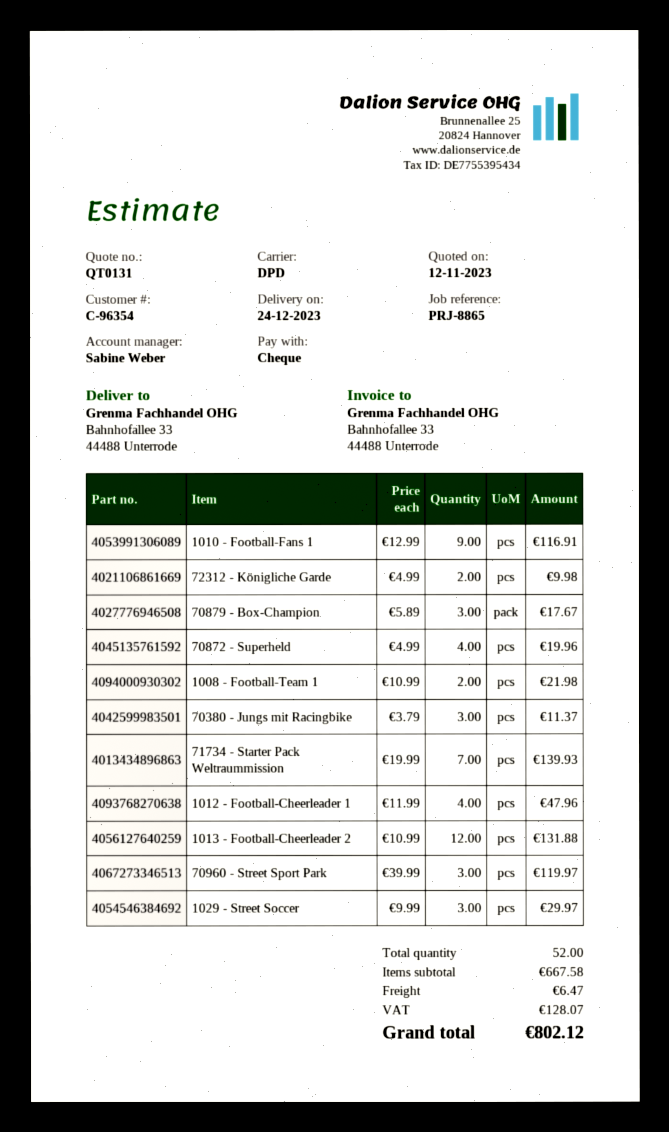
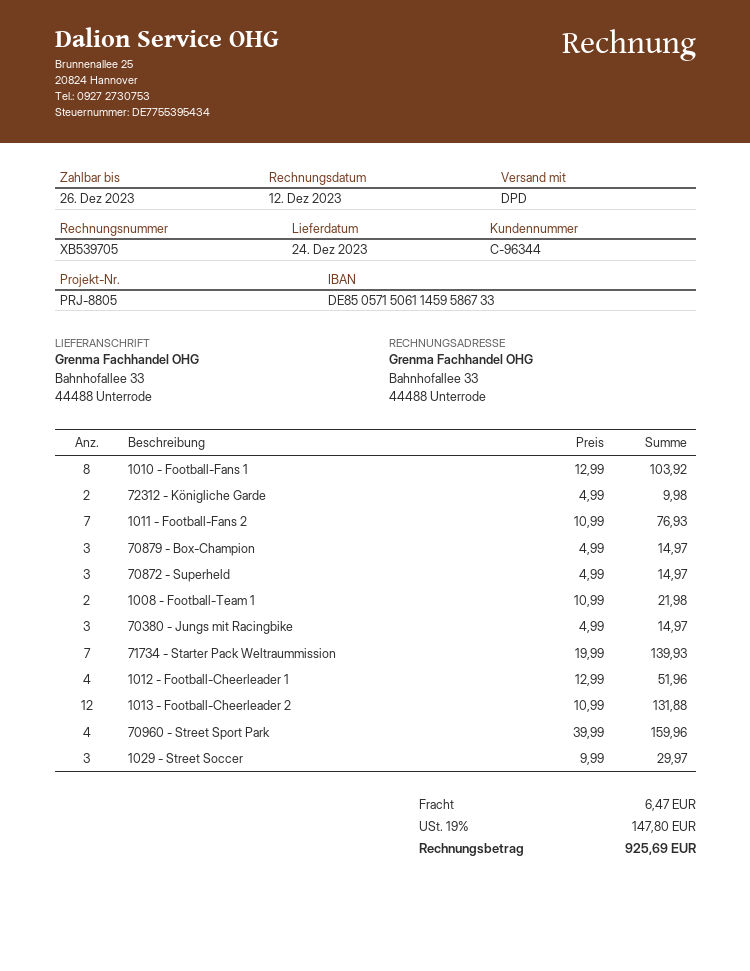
customer number: C-96354 -> C-96344
reference: PRJ-8865 -> PRJ-8805
1010 - Football-Fans 1: 9 x 12.99 = 116.91 -> 8 x 12.99 = 103.92
70879 - Box-Champion: 3 x 5.89 = 17.67 -> 3 x 4.99 = 14.97
70872 - Superheld: 4 x 4.99 = 19.96 -> 3 x 4.99 = 14.97
70380 - Jungs mit Racingbike: 3 x 3.79 = 11.37 -> 3 x 4.99 = 14.97
1012 - Football-Cheerleader 1: 4 x 11.99 = 47.96 -> 4 x 12.99 = 51.96
70960 - Street Sport Park: 3 x 39.99 = 119.97 -> 4 x 39.99 = 159.96
1011 - Football-Fans 2: none -> 7 x 10.99 = 76.93
tax: 128.07 -> 147.80
total: 802.12 -> 925.69

